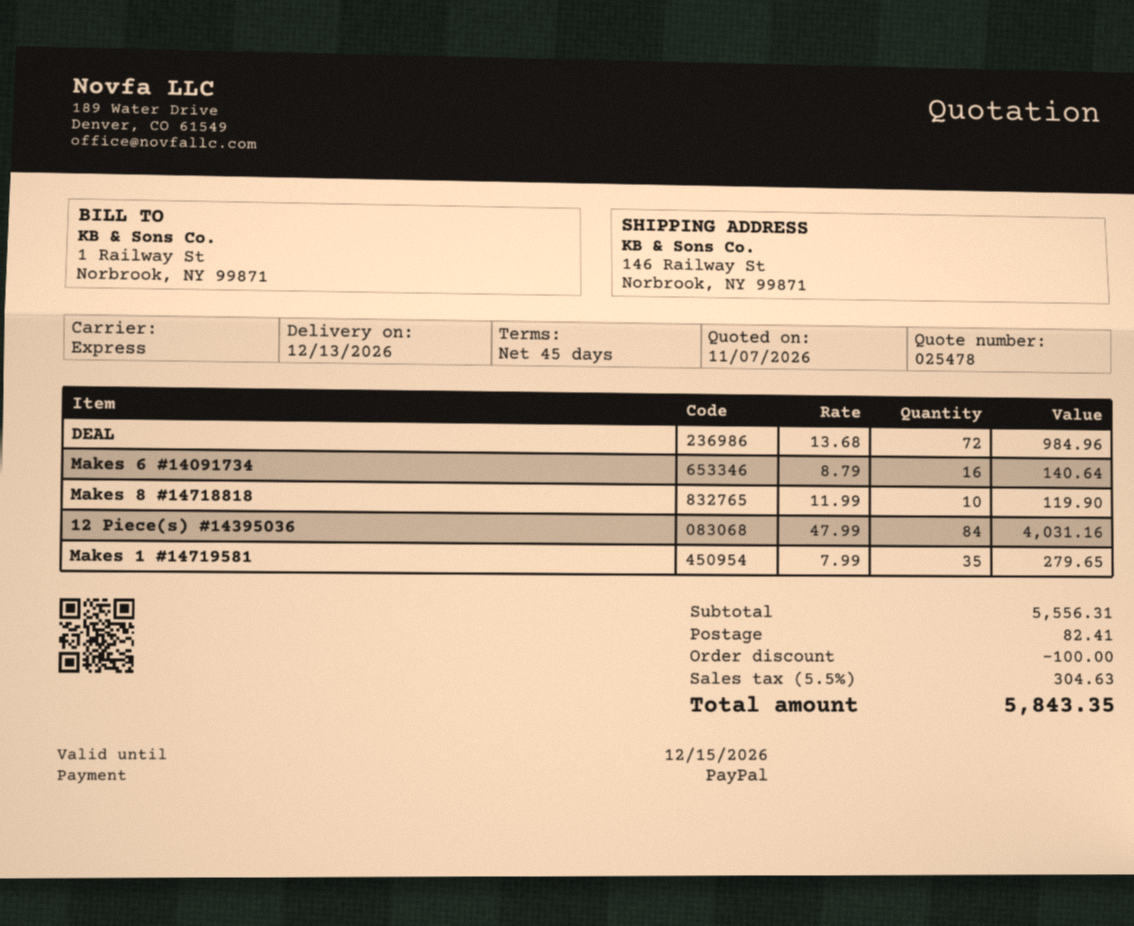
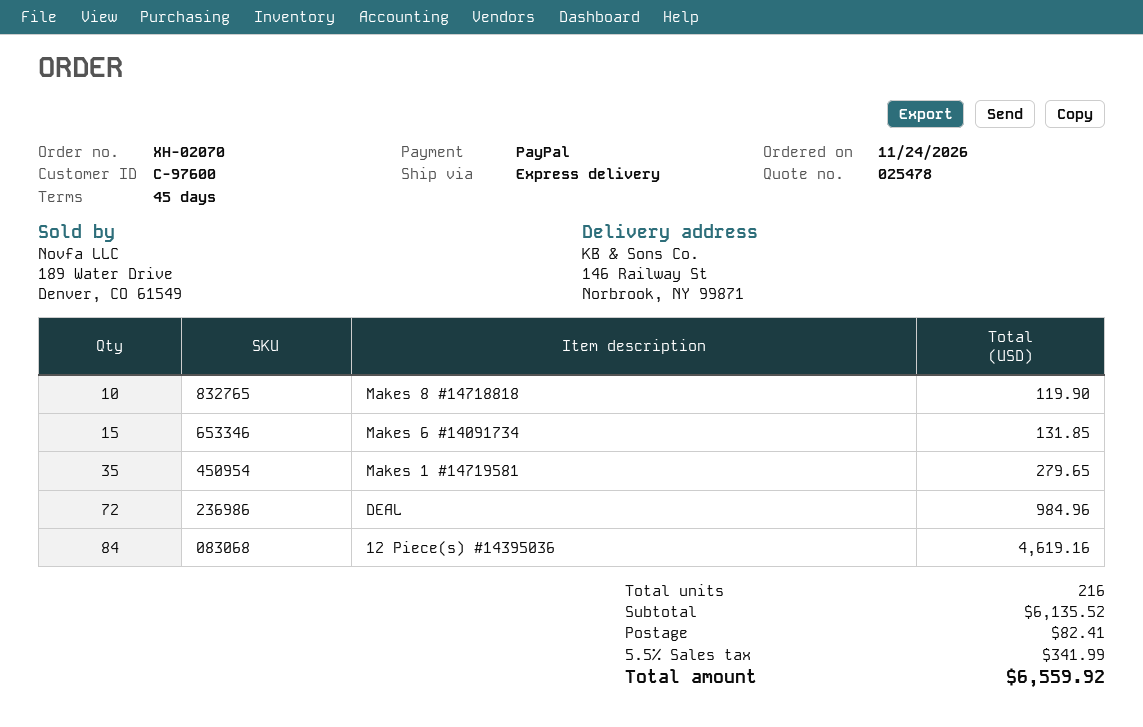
Makes 6 #14091734: 16 for 140.64 -> 15 for 131.85
12 Piece(s) #14395036: 84 for 4031.16 -> 84 for 4619.16
subtotal: 5556.31 -> 6135.52
discount: 100.00 -> none
tax: 5.5% = 304.63 -> 5.5% = 341.99
total: 5843.35 -> 6559.92

